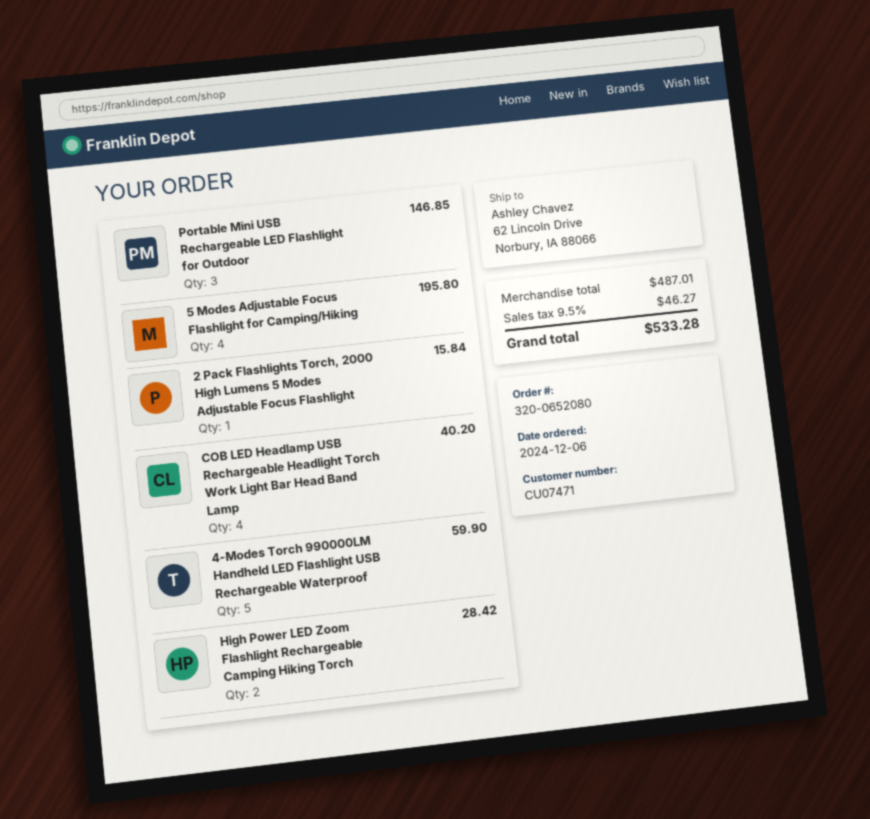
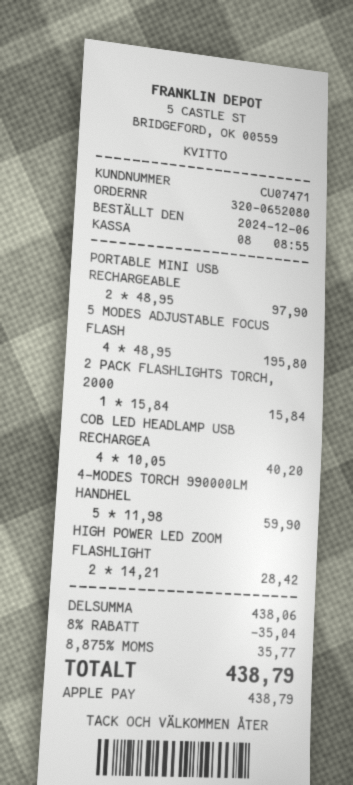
Portable Mini USB Rechargeable LED Flashlight for Outdoor: 3 for 146.85 -> 2 for 97.90
subtotal: 487.01 -> 438.06
discount: none -> 8% = 35.04
tax: 9.5% = 46.27 -> 8.875% = 35.77
total: 533.28 -> 438.79

